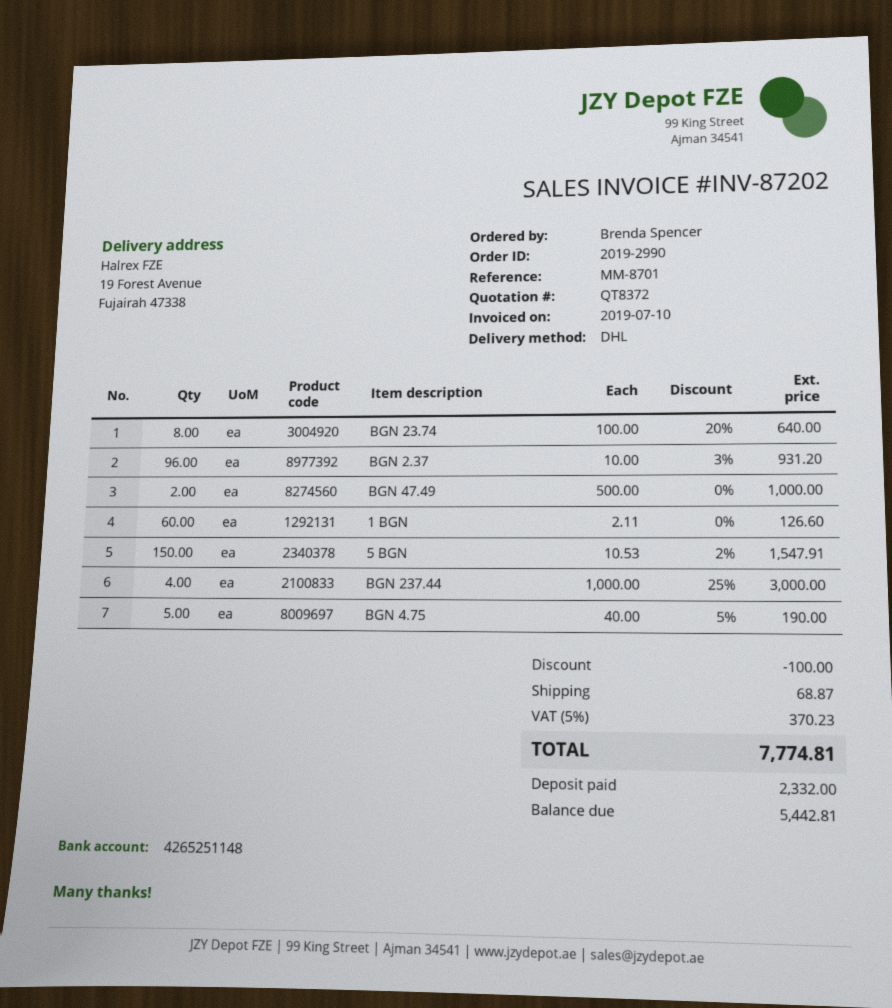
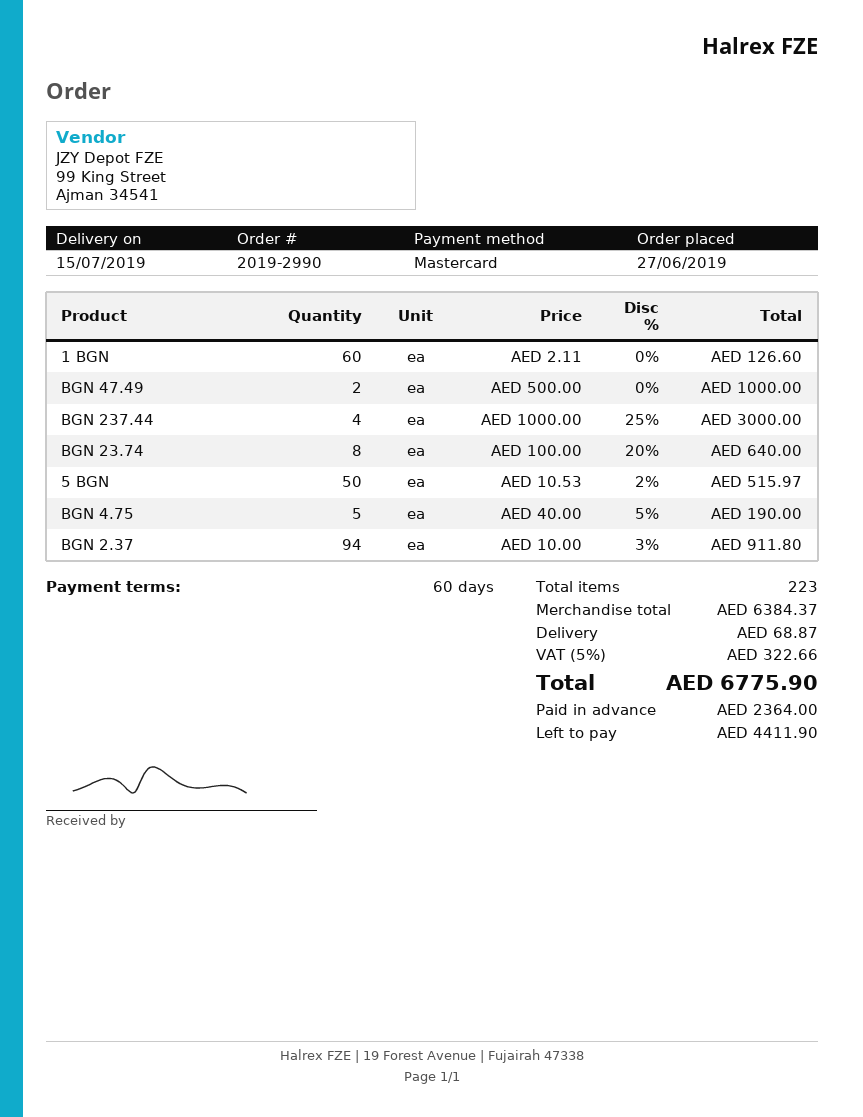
BGN 2.37: 96 x 10.00 - 3% = 931.20 -> 94 x 10.00 - 3% = 911.80
5 BGN: 150 x 10.53 - 2% = 1547.91 -> 50 x 10.53 - 2% = 515.97
discount: 100.00 -> none
tax: 5% = 370.23 -> 5% = 322.66
total: 7774.81 -> 6775.90
deposit: 2332.00 -> 2364.00
balance: 5442.81 -> 4411.90

